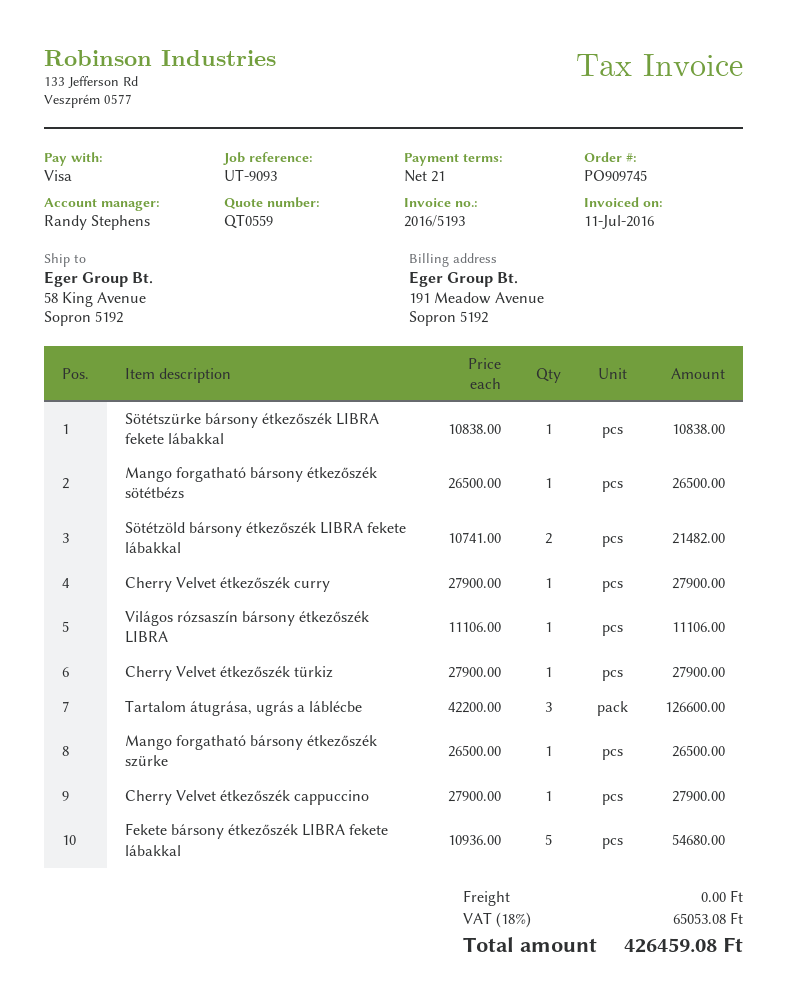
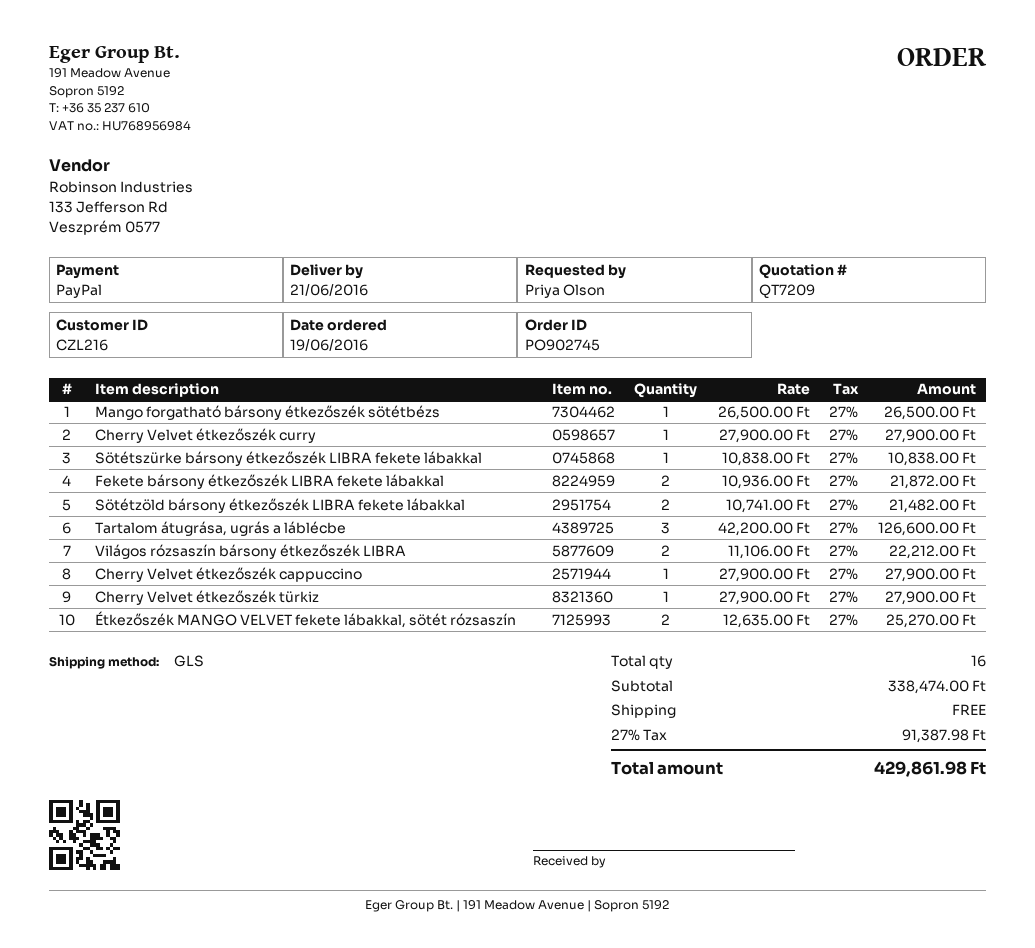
quote number: QT0559 -> QT7209
order number: PO909745 -> PO902745
payment method: Visa -> PayPal
Világos rózsaszín bársony étkezőszék LIBRA: 1 x 11106.00 = 11106.00 -> 2 x 11106.00 = 22212.00
Mango forgatható bársony étkezőszék szürke: 1 x 26500.00 = 26500.00 -> none
Fekete bársony étkezőszék LIBRA fekete lábakkal: 5 x 10936.00 = 54680.00 -> 2 x 10936.00 = 21872.00
Étkezőszék MANGO VELVET fekete lábakkal, sötét rózsaszín: none -> 2 x 12635.00 = 25270.00
tax: 18% = 65053.08 -> 27% = 91387.98
total: 426459.08 -> 429861.98

